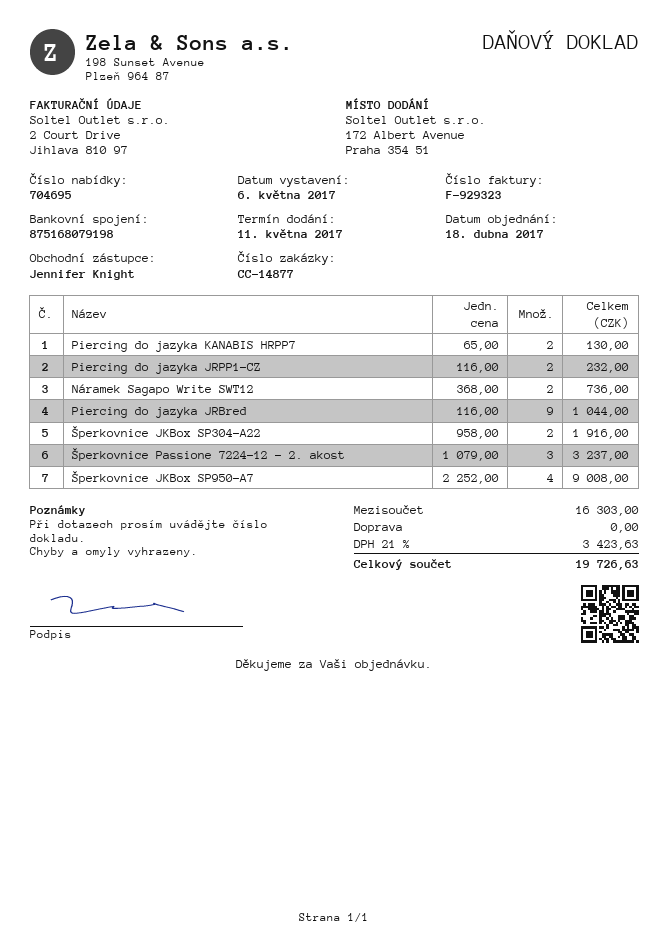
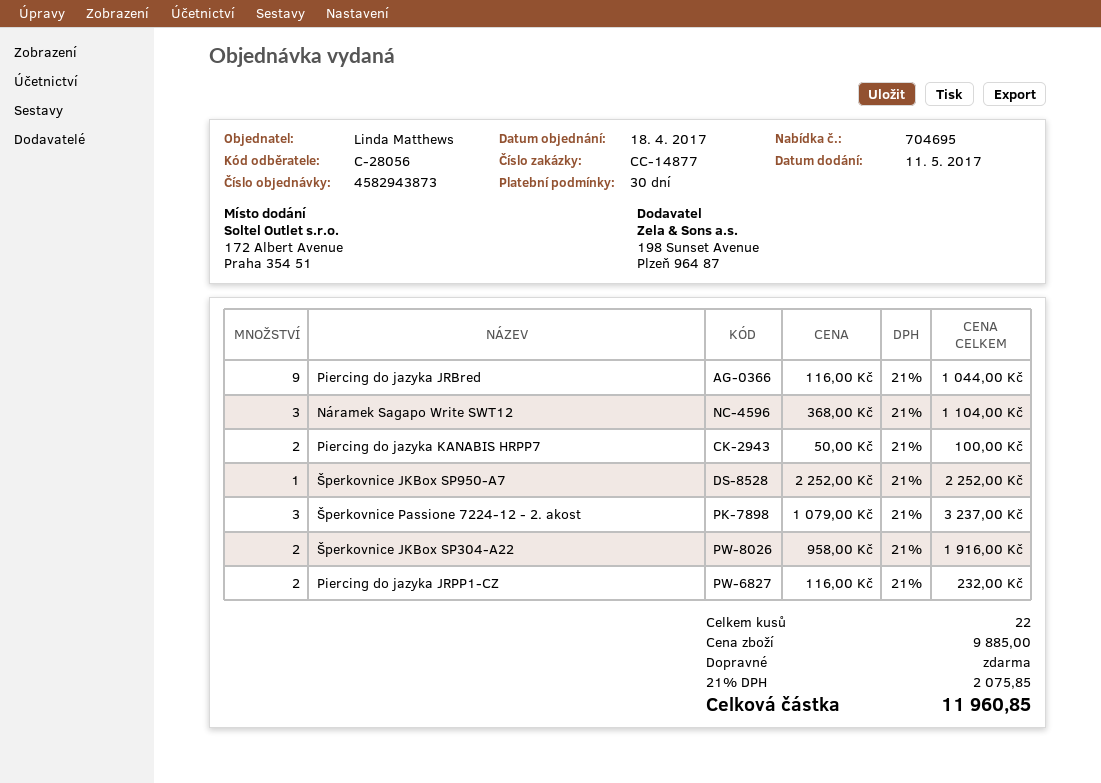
Piercing do jazyka KANABIS HRPP7: 2 x 65.00 = 130.00 -> 2 x 50.00 = 100.00
Náramek Sagapo Write SWT12: 2 x 368.00 = 736.00 -> 3 x 368.00 = 1104.00
Šperkovnice JKBox SP950-A7: 4 x 2252.00 = 9008.00 -> 1 x 2252.00 = 2252.00
subtotal: 16303.00 -> 9885.00
tax: 21% = 3423.63 -> 21% = 2075.85
total: 19726.63 -> 11960.85

